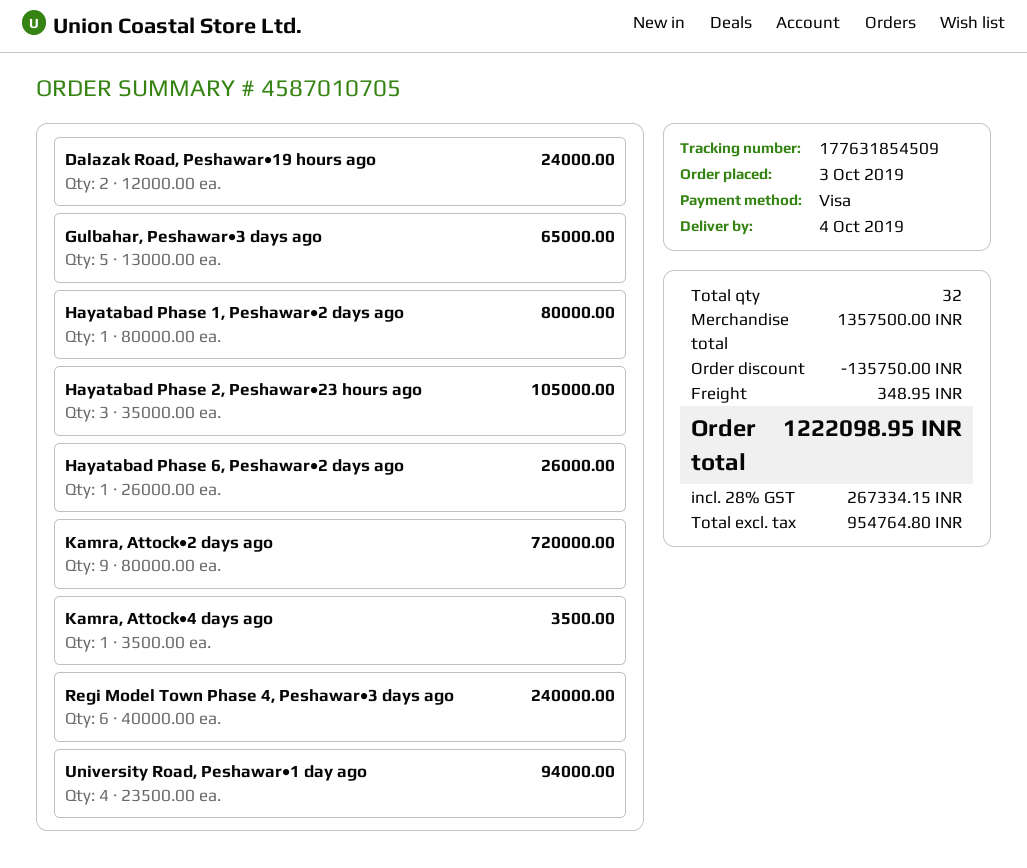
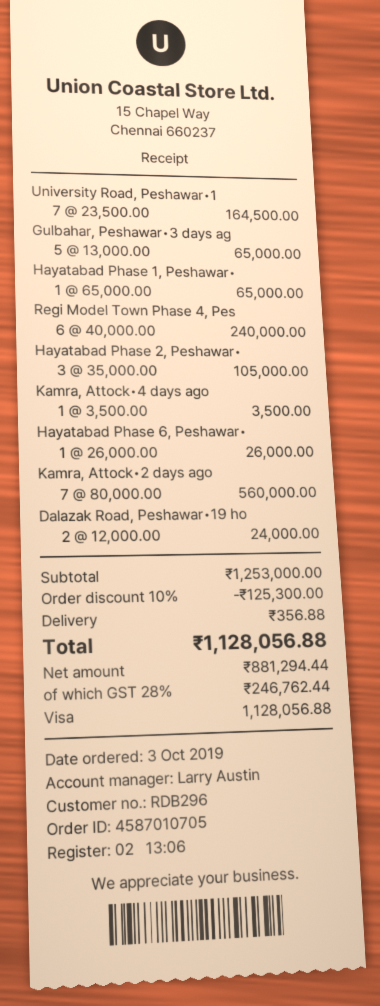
Hayatabad Phase 1, Peshawar•2 days ago: 1 x 80000.00 = 80000.00 -> 1 x 65000.00 = 65000.00
Kamra, Attock•2 days ago: 9 x 80000.00 = 720000.00 -> 7 x 80000.00 = 560000.00
University Road, Peshawar•1 day ago: 4 x 23500.00 = 94000.00 -> 7 x 23500.00 = 164500.00
subtotal: 1357500.00 -> 1253000.00
discount: 135750.00 -> 125300.00
shipping: 348.95 -> 356.88
net: 954764.80 -> 881294.44
tax: 28% = 267334.15 -> 28% = 246762.44
total: 1222098.95 -> 1128056.88

